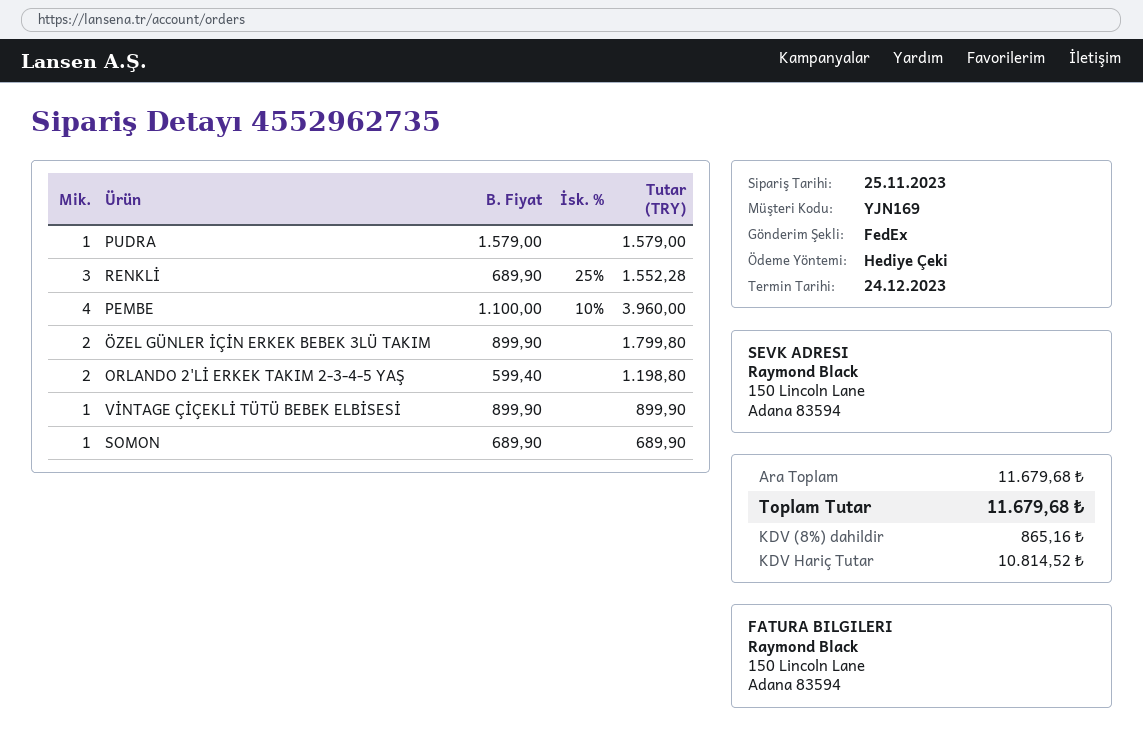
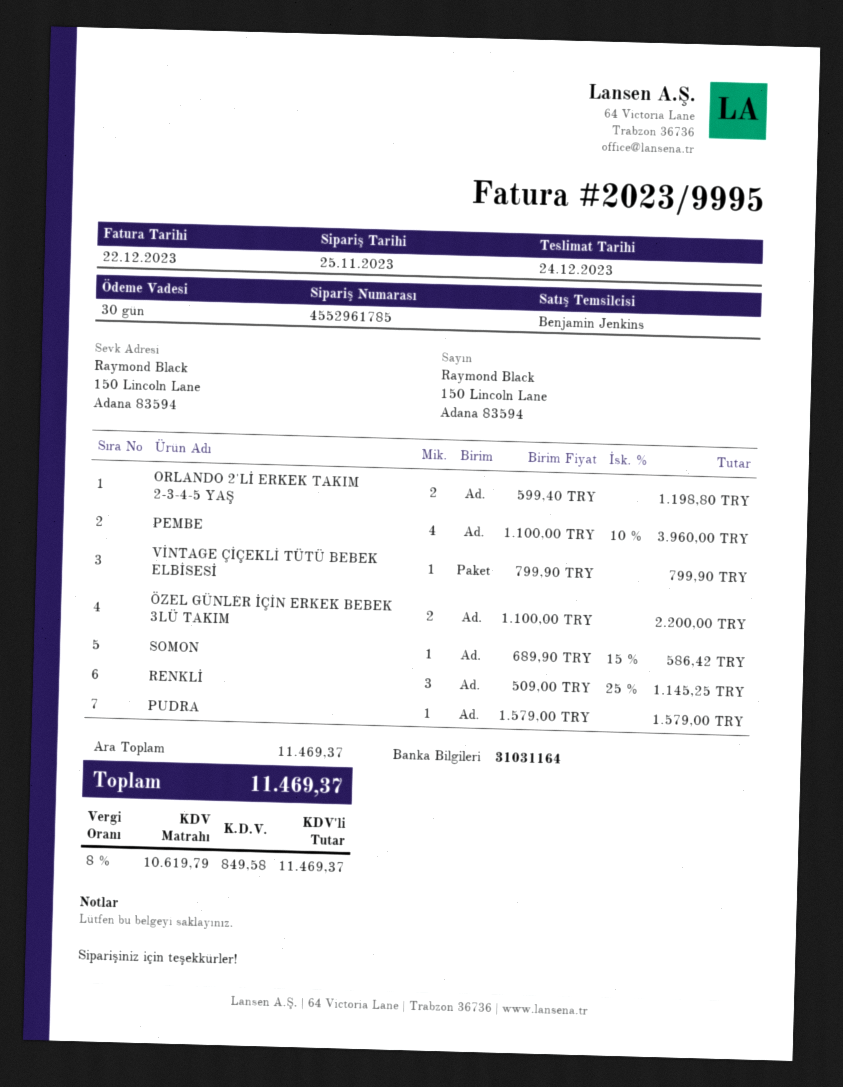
order number: 4552962735 -> 4552961785
RENKLİ: 3 x 689.90 - 25% = 1552.28 -> 3 x 509.00 - 25% = 1145.25
ÖZEL GÜNLER İÇİN ERKEK BEBEK 3LÜ TAKIM: 2 x 899.90 = 1799.80 -> 2 x 1100.00 = 2200.00
VİNTAGE ÇİÇEKLİ TÜTÜ BEBEK ELBİSESİ: 1 x 899.90 = 899.90 -> 1 x 799.90 = 799.90
SOMON: 1 x 689.90 = 689.90 -> 1 x 689.90 - 15% = 586.42
subtotal: 11679.68 -> 11469.37
net: 10814.52 -> 10619.79
tax: 8% = 865.16 -> 8% = 849.58
total: 11679.68 -> 11469.37

